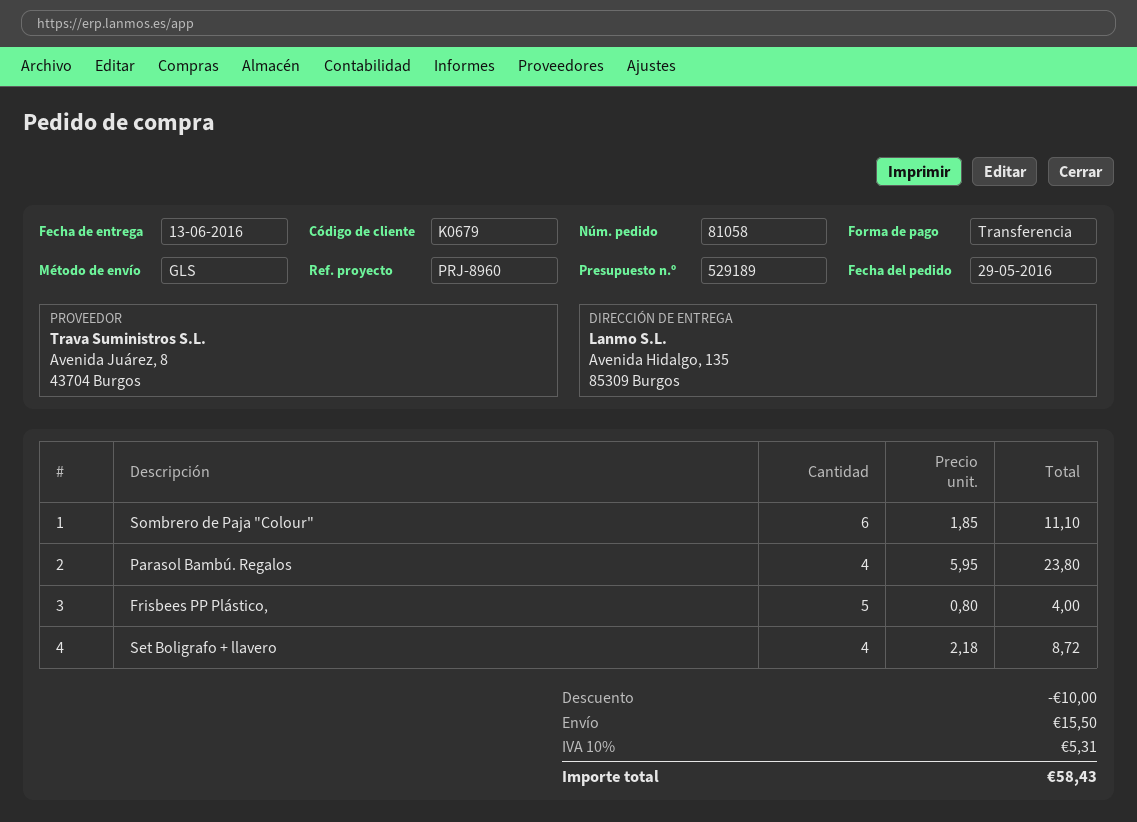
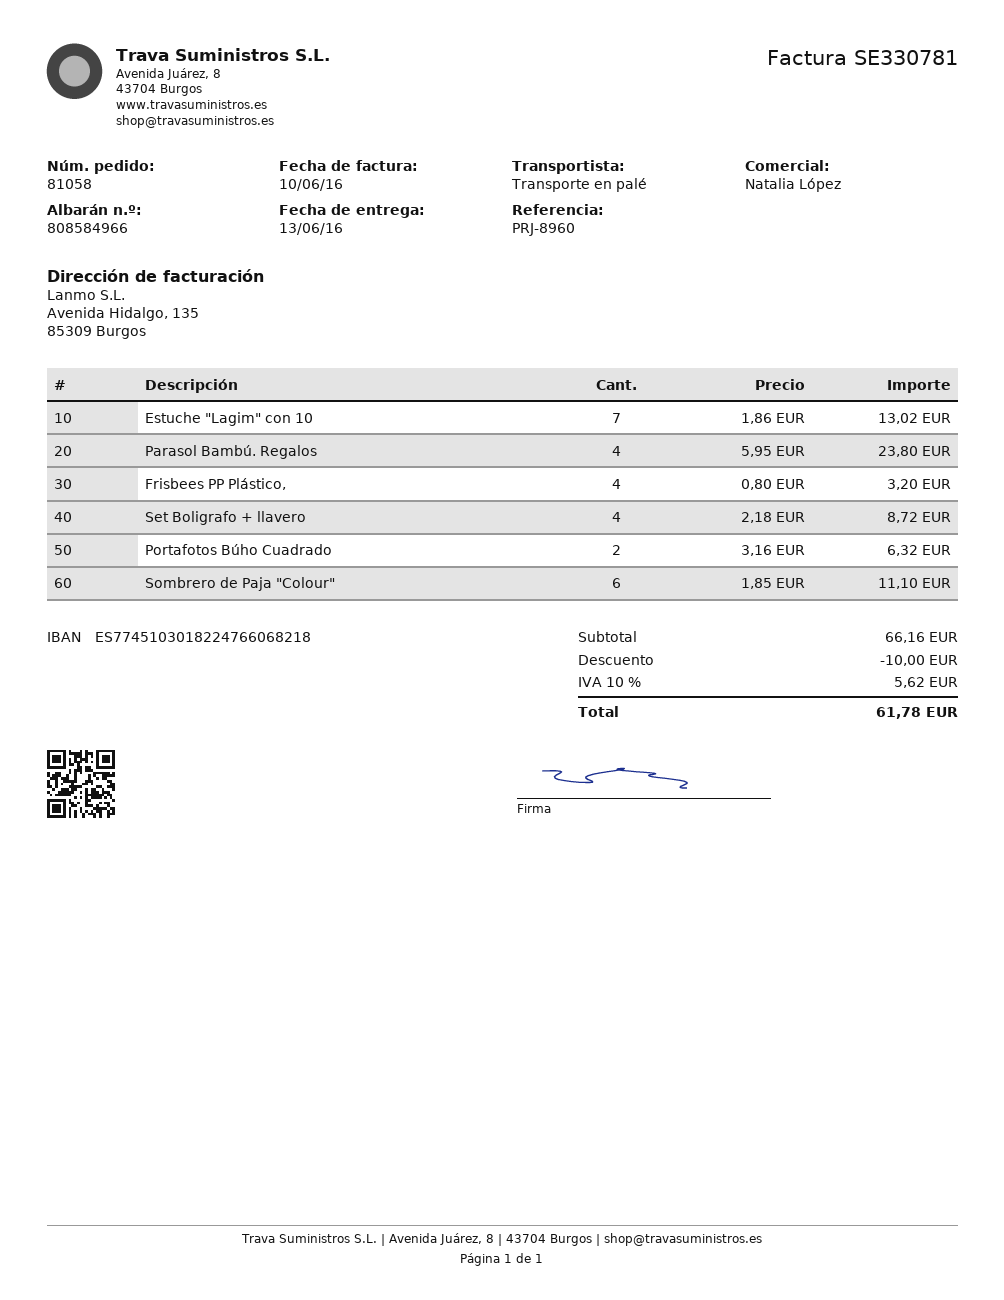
shipping method: GLS -> pallet freight
Frisbees PP Plástico,: 5 x 0.80 = 4.00 -> 4 x 0.80 = 3.20
Estuche "Lagim" con 10: none -> 7 x 1.86 = 13.02
Portafotos Búho Cuadrado: none -> 2 x 3.16 = 6.32
shipping: 15.50 -> none
tax: 10% = 5.31 -> 10% = 5.62
total: 58.43 -> 61.78

